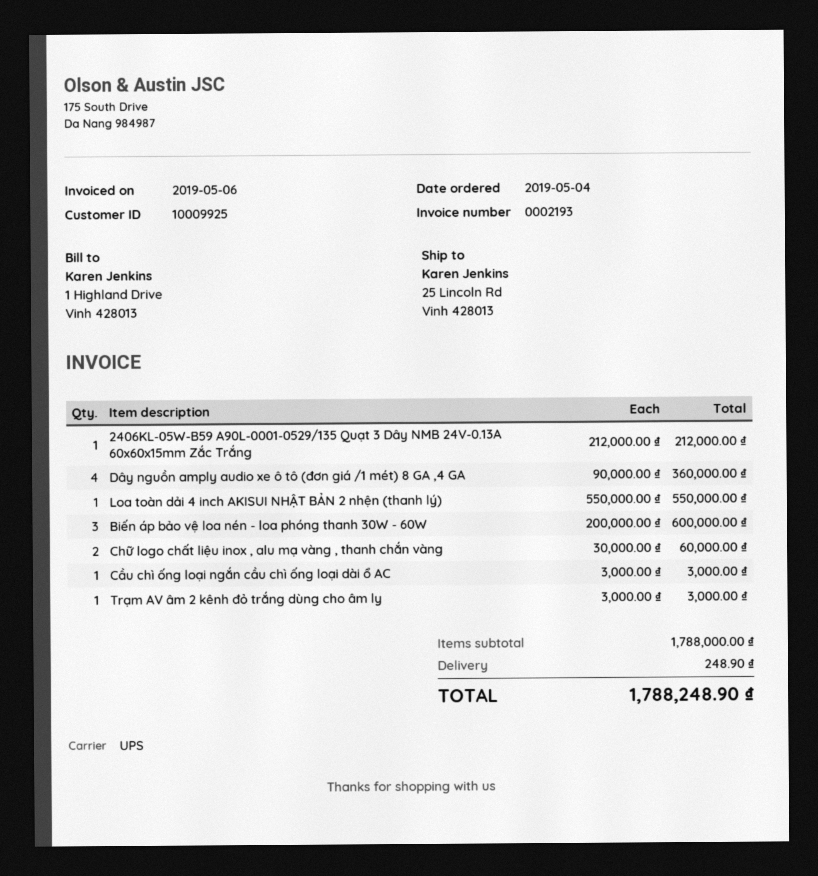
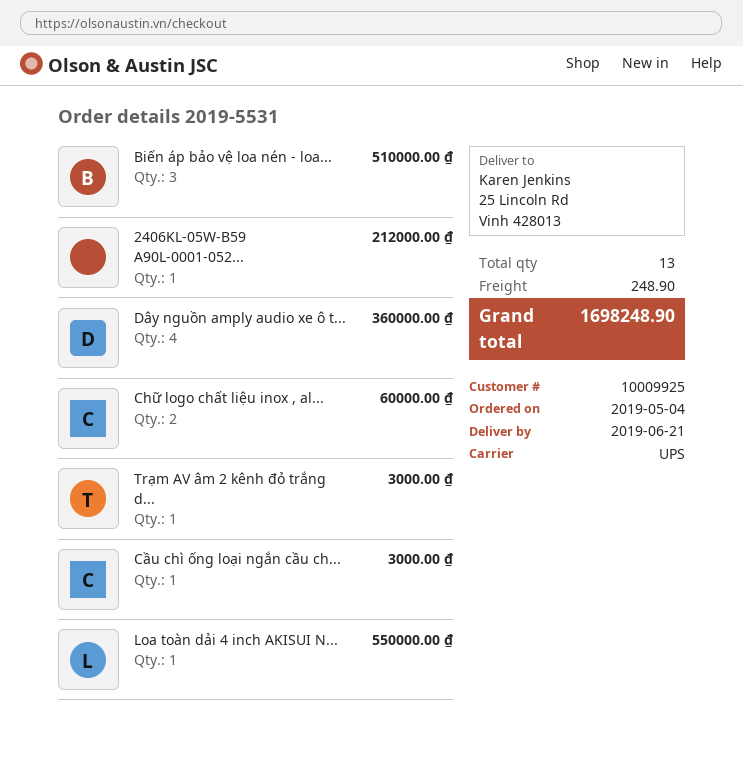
Biến áp bảo vệ loa nén - loa phóng thanh 30W - 60W: 3 for 600000.00 -> 3 for 510000.00
total: 1788248.90 -> 1698248.90

